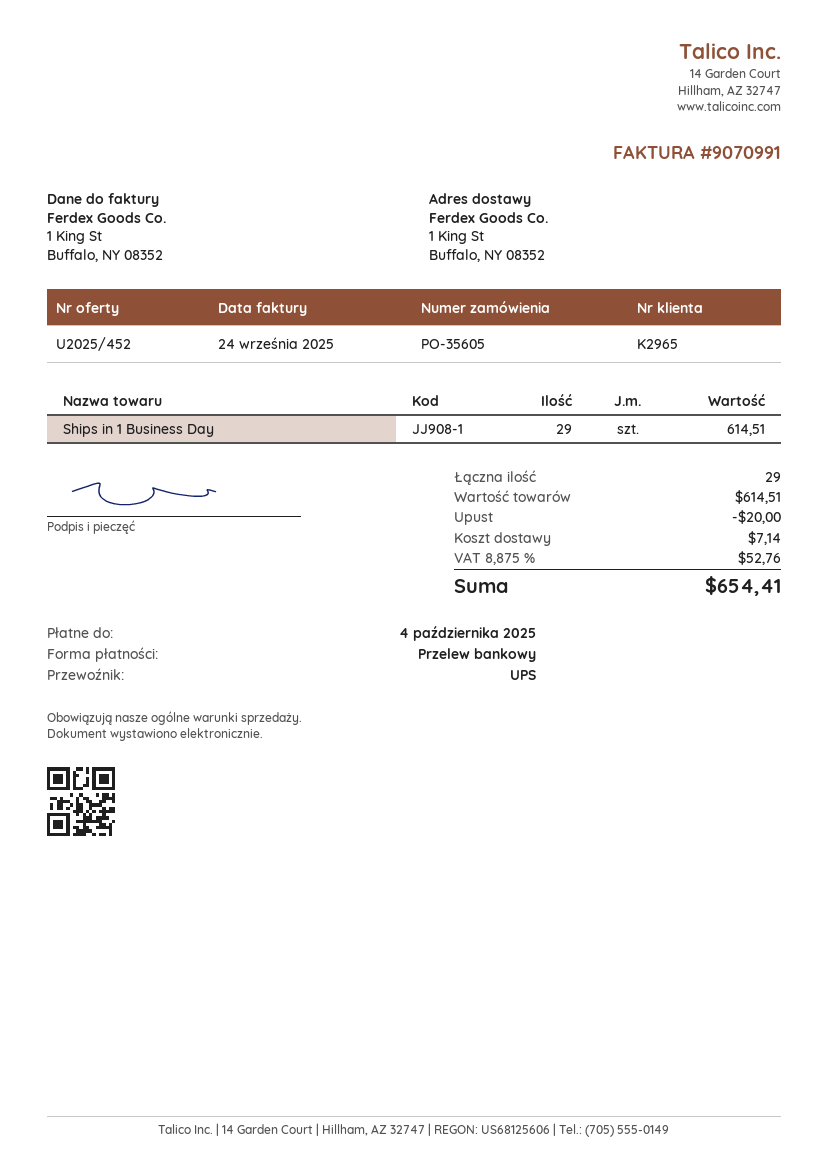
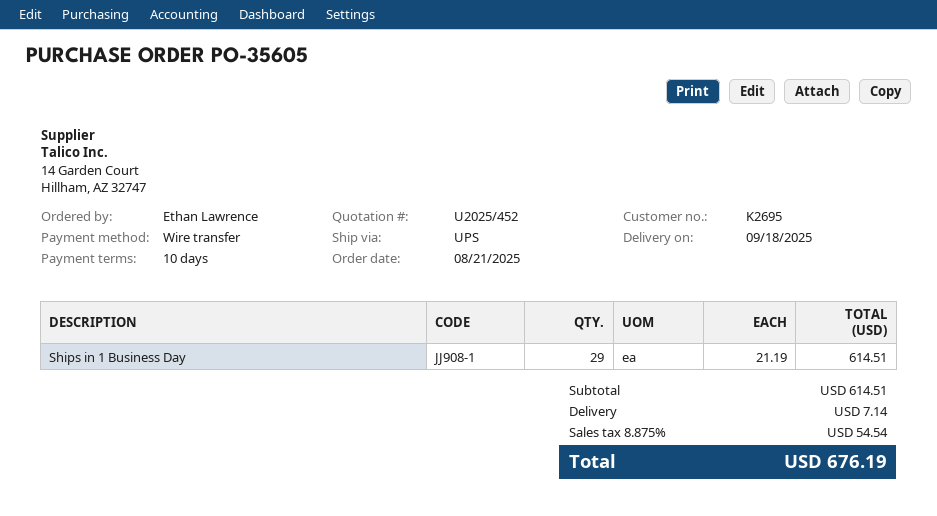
customer number: K2965 -> K2695
discount: 20.00 -> none
tax: 8.875% = 52.76 -> 8.875% = 54.54
total: 654.41 -> 676.19

